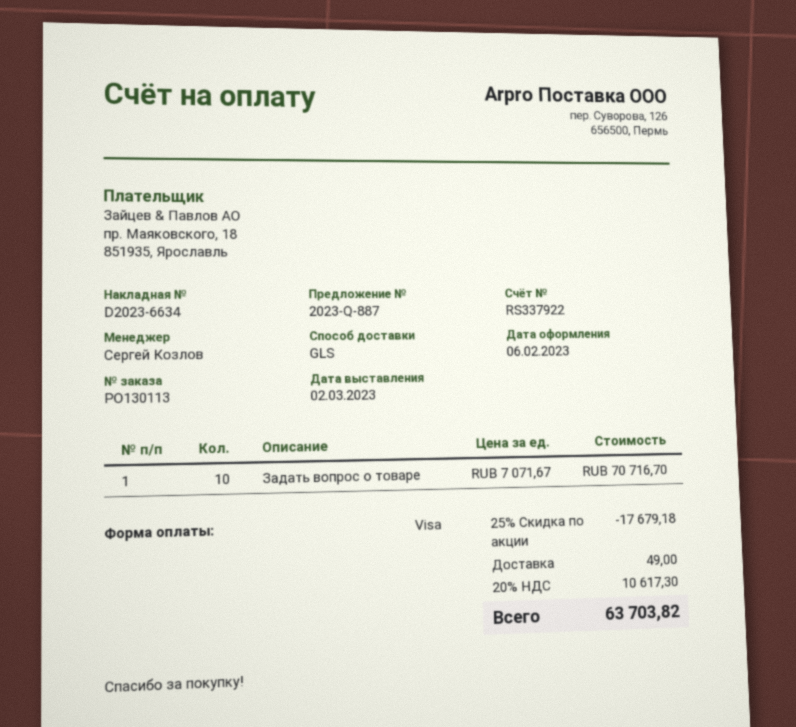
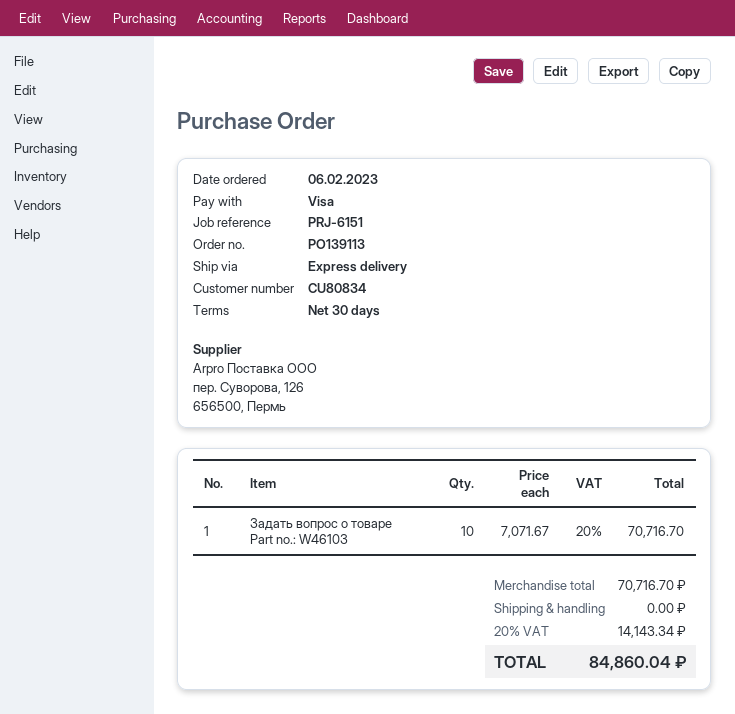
order number: PO130113 -> PO139113
shipping method: GLS -> express
discount: 25% = 17679.18 -> none
shipping: 49.00 -> 0.00
tax: 20% = 10617.30 -> 20% = 14143.34
total: 63703.82 -> 84860.04

